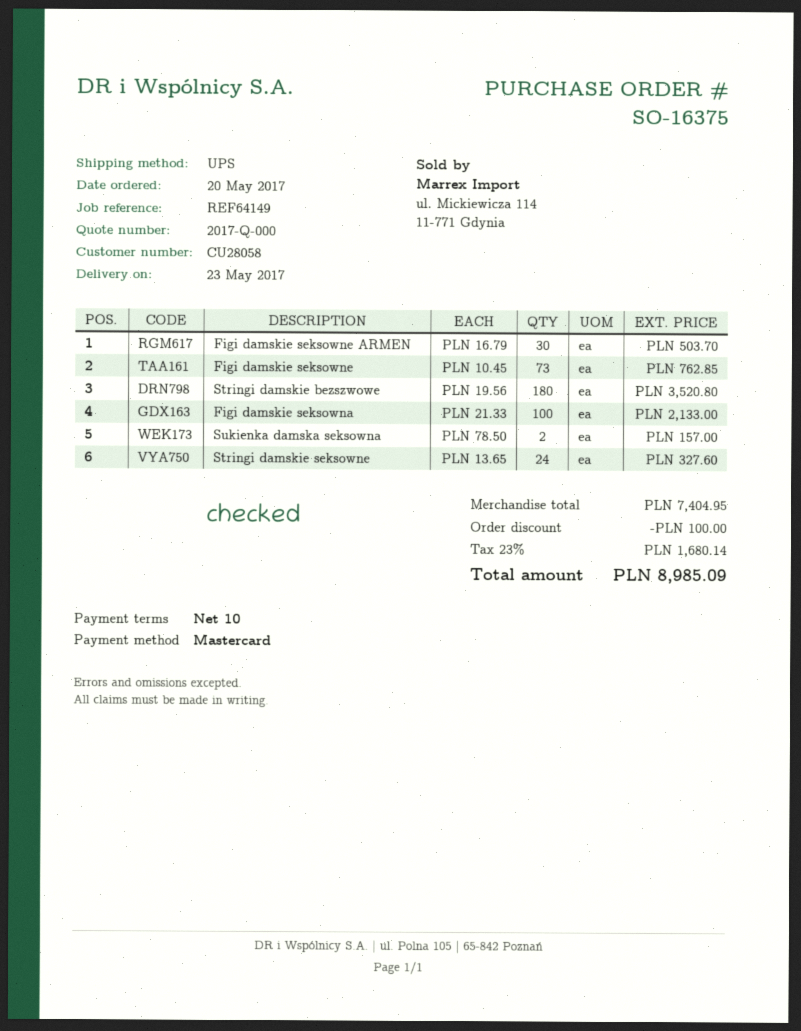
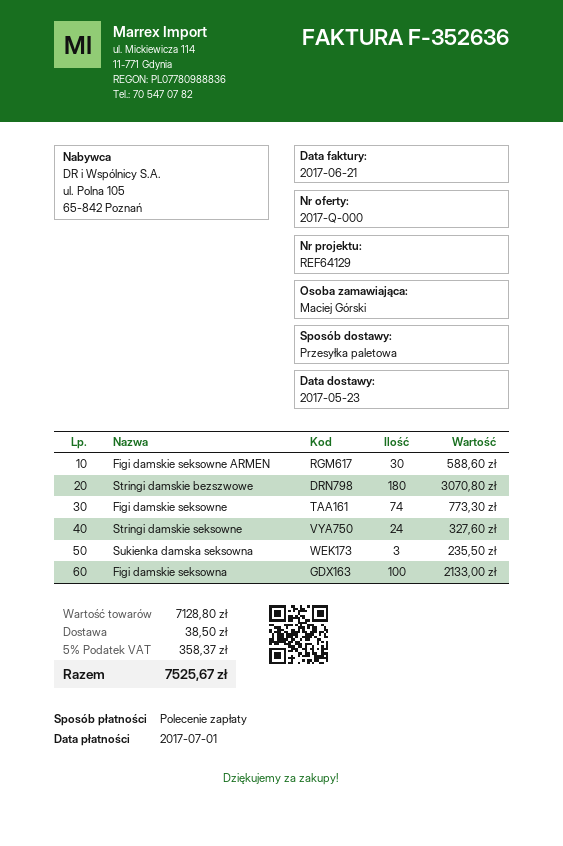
reference: REF64149 -> REF64129
payment method: Mastercard -> direct debit
shipping method: UPS -> pallet freight
Figi damskie seksowne ARMEN: 30 for 503.70 -> 30 for 588.60
Figi damskie seksowne: 73 for 762.85 -> 74 for 773.30
Stringi damskie bezszwowe: 180 for 3520.80 -> 180 for 3070.80
Sukienka damska seksowna: 2 for 157.00 -> 3 for 235.50
subtotal: 7404.95 -> 7128.80
discount: 100.00 -> none
shipping: none -> 38.50
tax: 23% = 1680.14 -> 5% = 358.37
total: 8985.09 -> 7525.67

